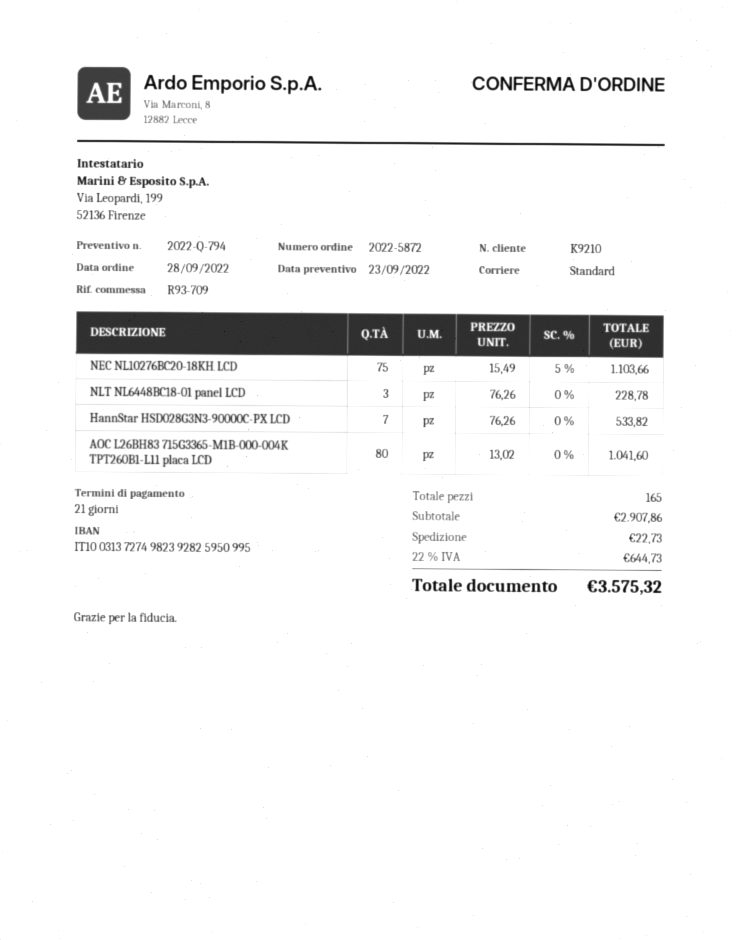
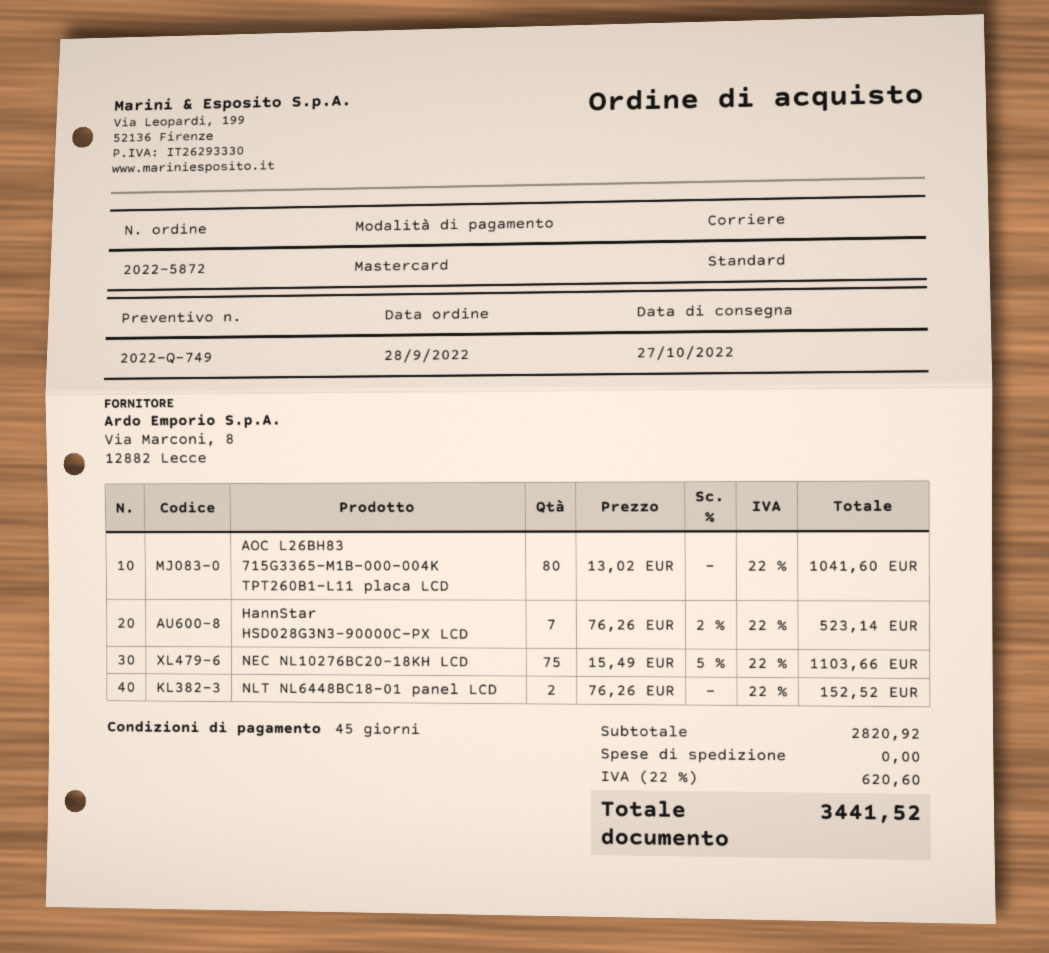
quote number: 2022-Q-794 -> 2022-Q-749
payment terms: 21 days -> 45 days
NLT NL6448BC18-01 panel LCD: 3 x 76.26 = 228.78 -> 2 x 76.26 = 152.52
HannStar HSD028G3N3-90000C-PX LCD: 7 x 76.26 = 533.82 -> 7 x 76.26 - 2% = 523.14
subtotal: 2907.86 -> 2820.92
shipping: 22.73 -> 0.00
tax: 22% = 644.73 -> 22% = 620.60
total: 3575.32 -> 3441.52

